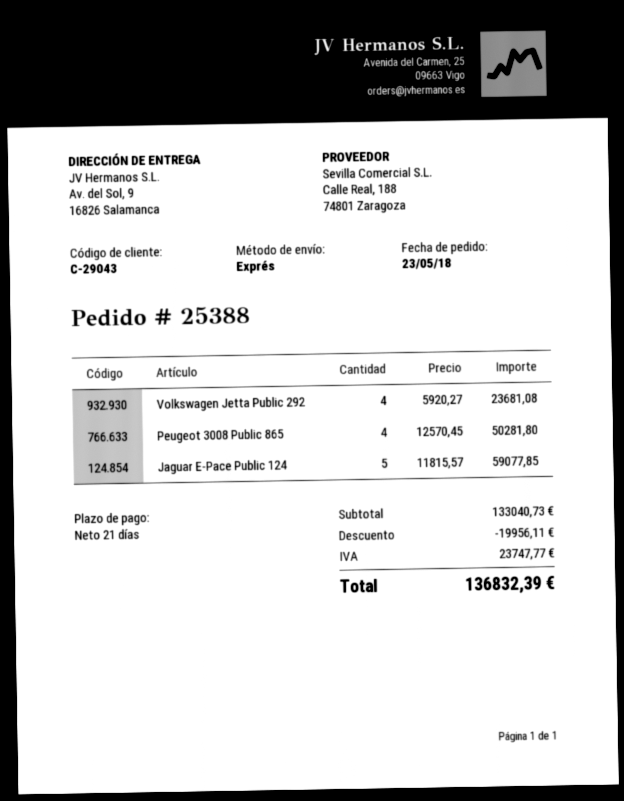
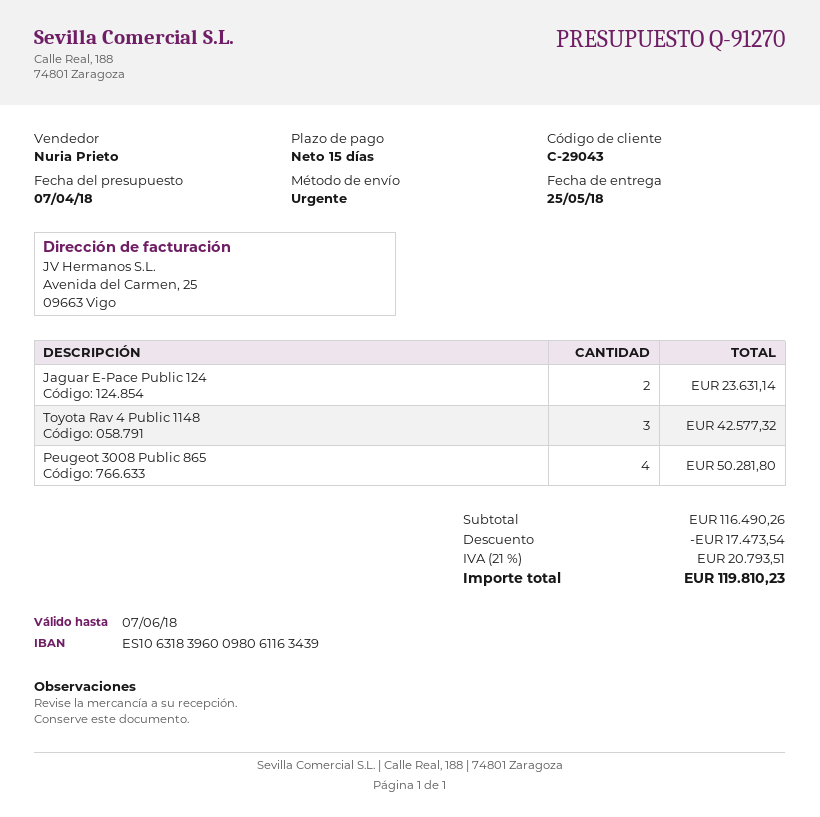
payment terms: 21 days -> 15 days
Volkswagen Jetta Public 292: 4 for 23681.08 -> none
Jaguar E-Pace Public 124: 5 for 59077.85 -> 2 for 23631.14
Toyota Rav 4 Public 1148: none -> 3 for 42577.32
subtotal: 133040.73 -> 116490.26
discount: 19956.11 -> 17473.54
tax: 23747.77 -> 20793.51
total: 136832.39 -> 119810.23

